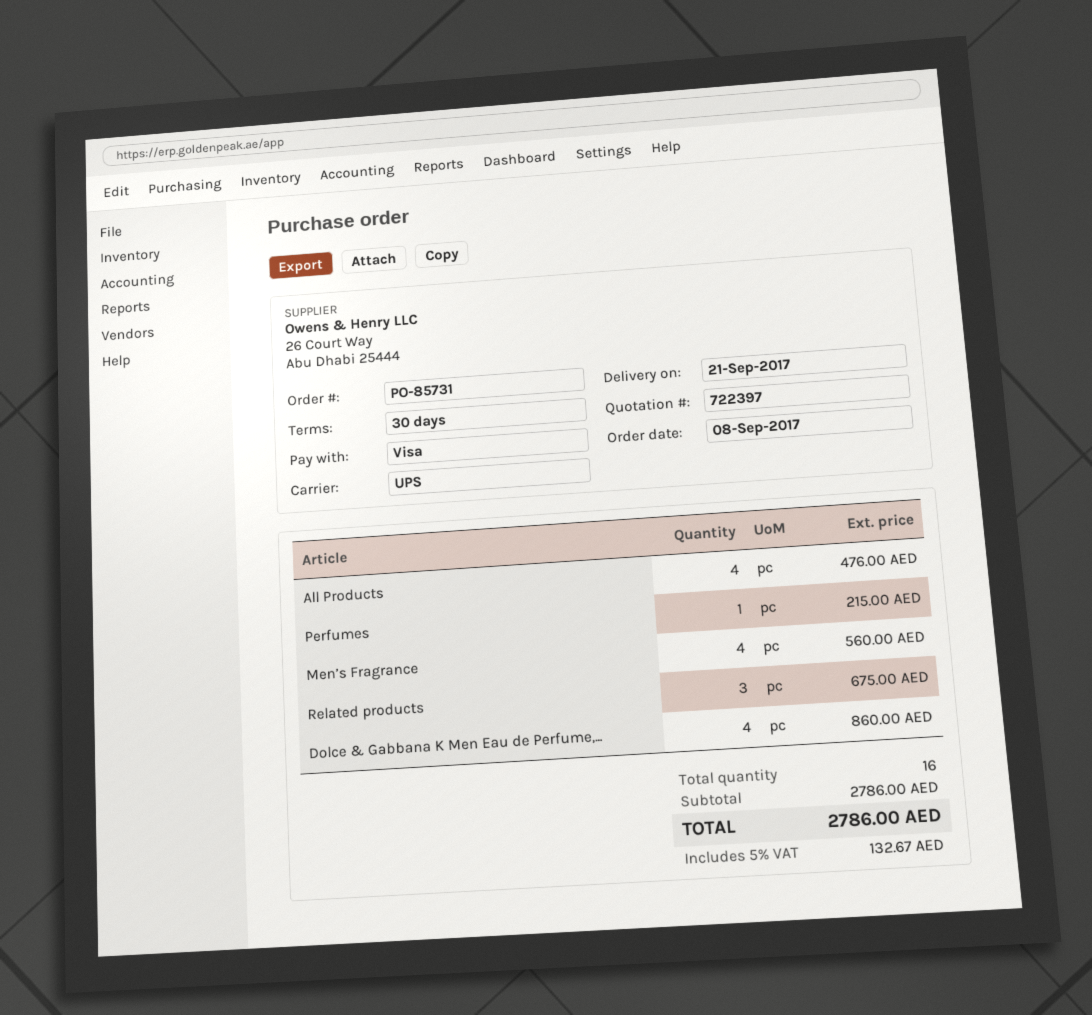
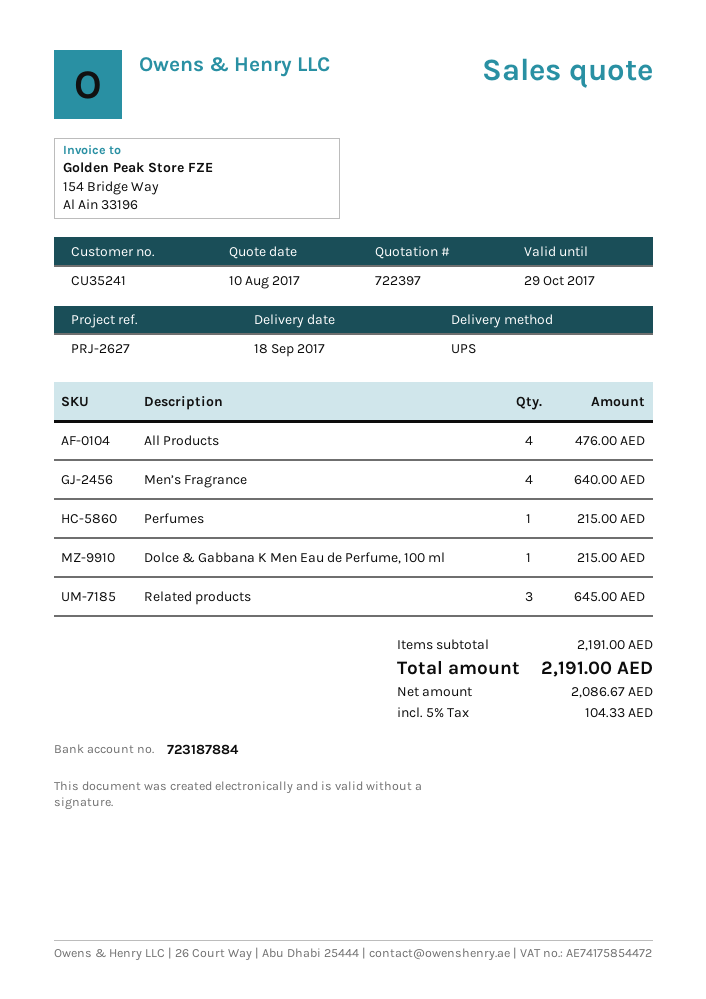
delivery date: 2017-09-21 -> 2017-09-18
Men’s Fragrance: 4 for 560.00 -> 4 for 640.00
Related products: 3 for 675.00 -> 3 for 645.00
Dolce & Gabbana K Men Eau de Perfume,...: 4 for 860.00 -> 1 for 215.00
subtotal: 2786.00 -> 2191.00
tax: 5% = 132.67 -> 5% = 104.33
total: 2786.00 -> 2191.00

